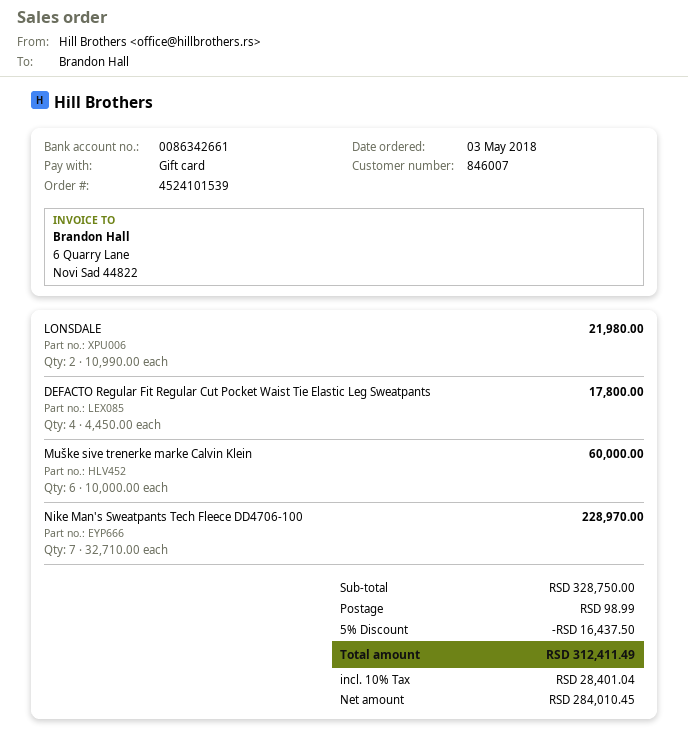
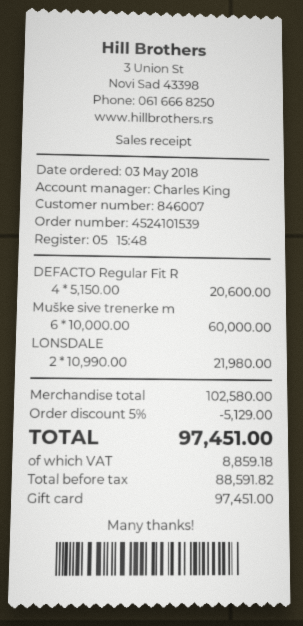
DEFACTO Regular Fit Regular Cut Pocket Waist Tie Elastic Leg Sweatpants: 4 x 4450.00 = 17800.00 -> 4 x 5150.00 = 20600.00
Nike Man's Sweatpants Tech Fleece DD4706-100: 7 x 32710.00 = 228970.00 -> none
subtotal: 328750.00 -> 102580.00
discount: 5% = 16437.50 -> 5% = 5129.00
shipping: 98.99 -> none
net: 284010.45 -> 88591.82
tax: 28401.04 -> 8859.18
total: 312411.49 -> 97451.00

